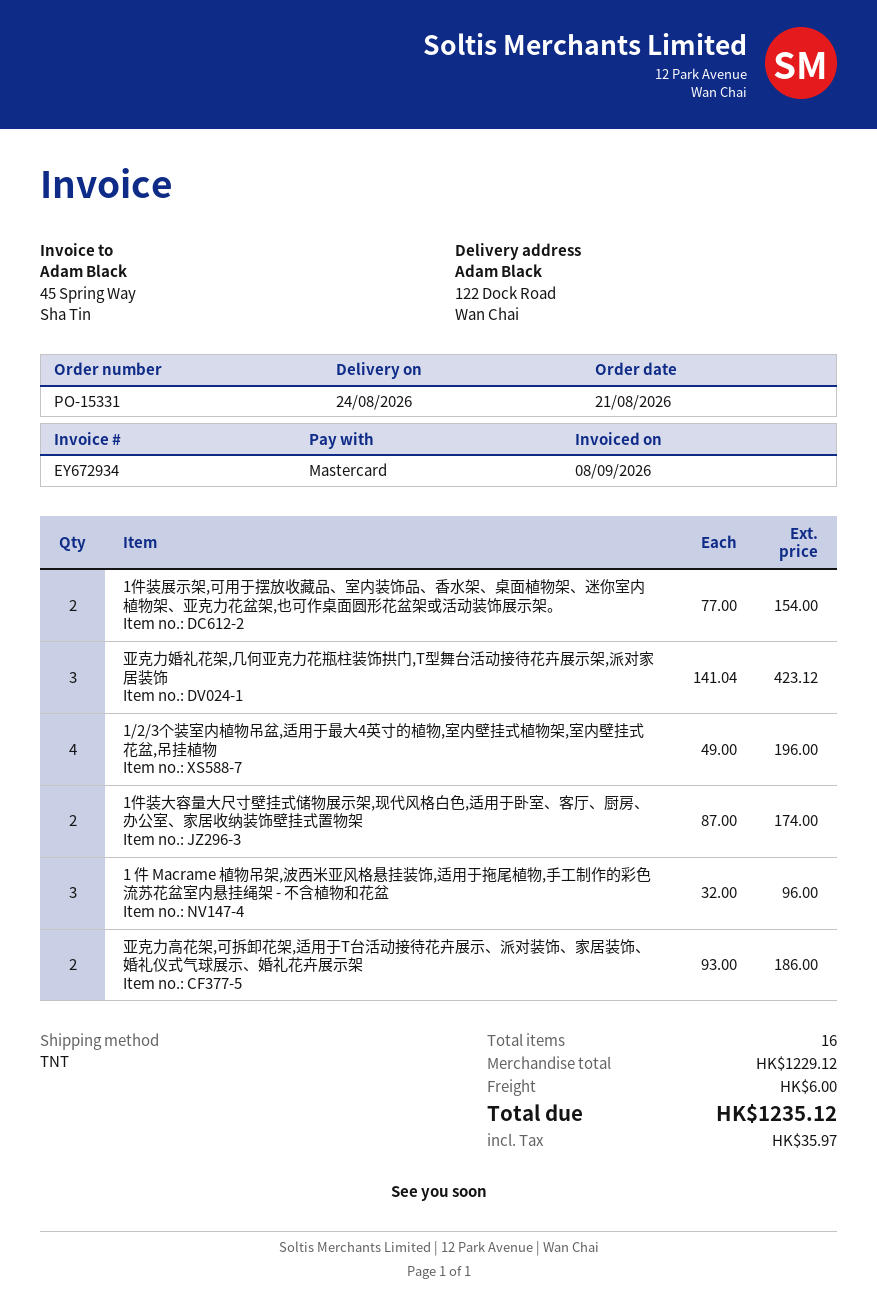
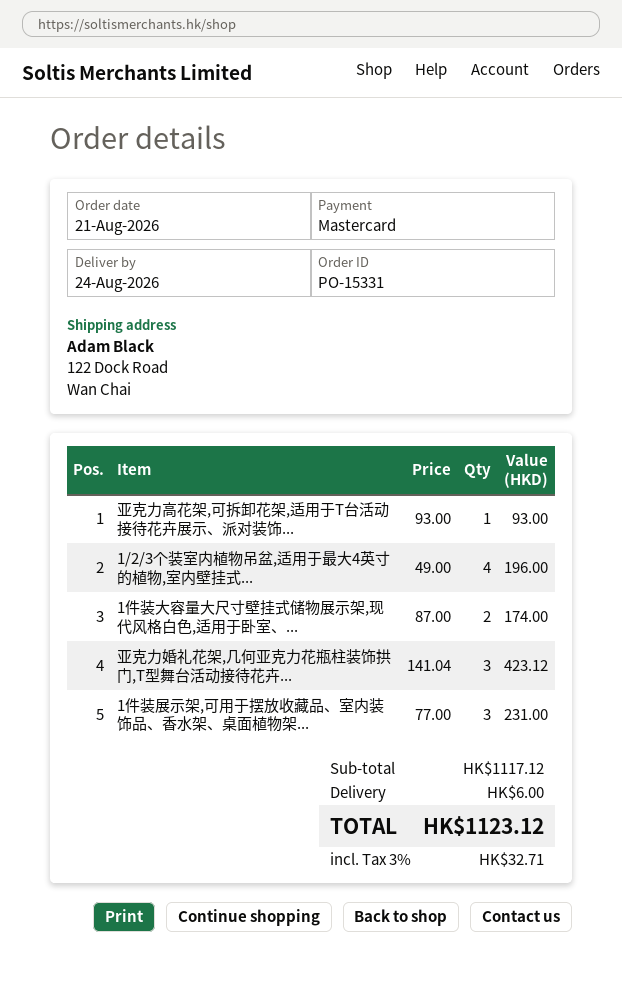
1件装展示架,可用于摆放收藏品、室内装饰品、香水架、桌面植物架、迷你室内植物架、亚克力花盆架,也可作桌面圆形花盆架或活动装饰展示架。: 2 x 77.00 = 154.00 -> 3 x 77.00 = 231.00
1 件 Macrame 植物吊架,波西米亚风格悬挂装饰,适用于拖尾植物,手工制作的彩色流苏花盆室内悬挂绳架 - 不含植物和花盆: 3 x 32.00 = 96.00 -> none
亚克力高花架,可拆卸花架,适用于T台活动接待花卉展示、派对装饰、家居装饰、婚礼仪式气球展示、婚礼花卉展示架: 2 x 93.00 = 186.00 -> 1 x 93.00 = 93.00
subtotal: 1229.12 -> 1117.12
tax: 35.97 -> 32.71
total: 1235.12 -> 1123.12

